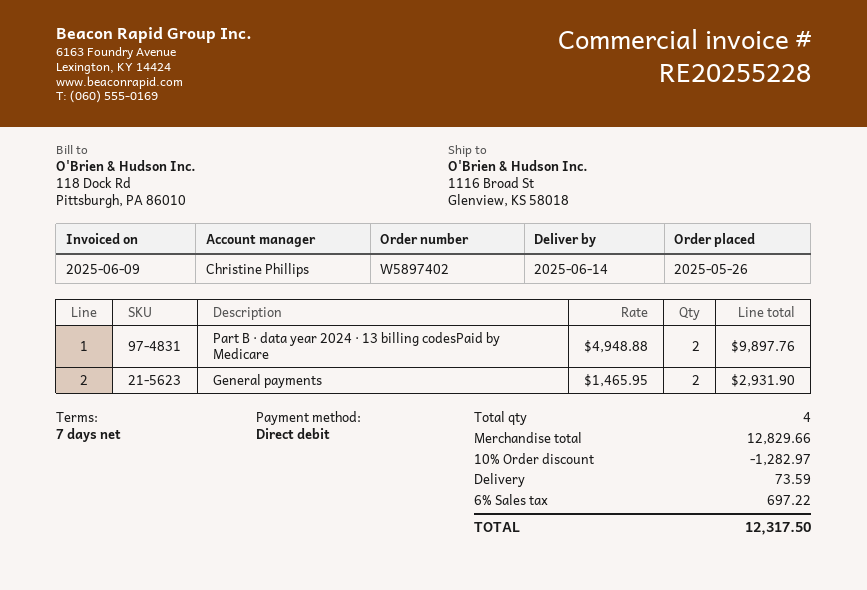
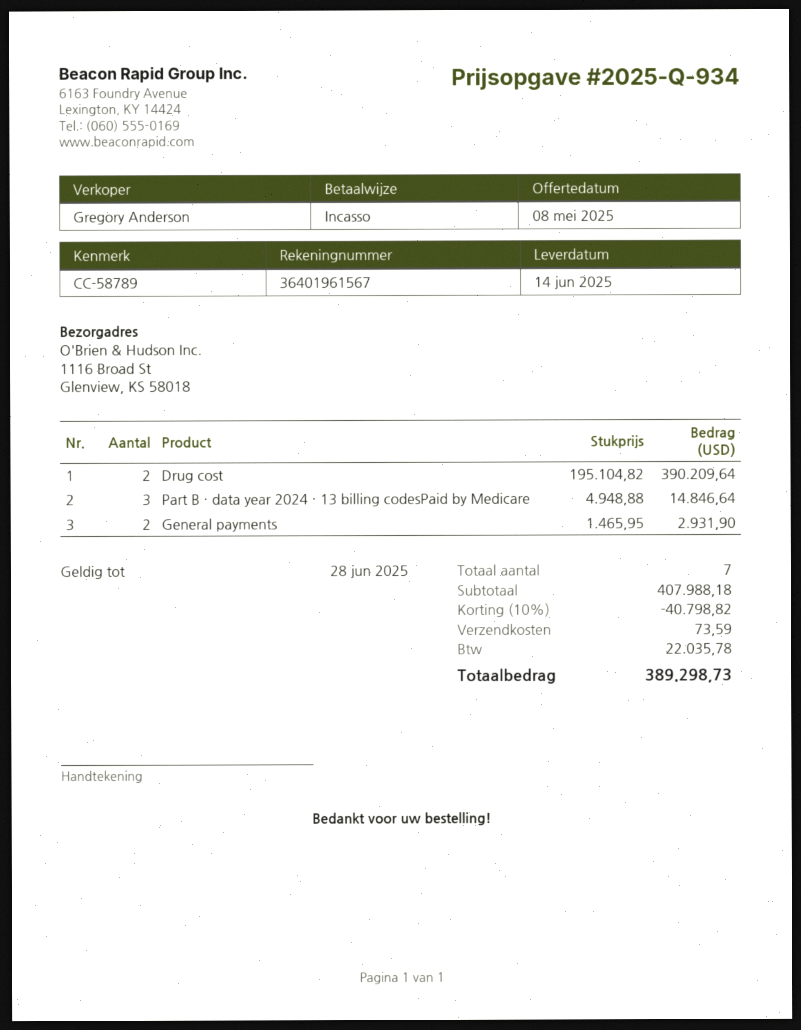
sales rep: Christine Phillips -> Gregory Anderson
Part B · data year 2024 · 13 billing codesPaid by Medicare: 2 x 4948.88 = 9897.76 -> 3 x 4948.88 = 14846.64
Drug cost: none -> 2 x 195104.82 = 390209.64
total quantity: 4 -> 7
subtotal: 12829.66 -> 407988.18
discount: 10% = 1282.97 -> 10% = 40798.82
tax: 697.22 -> 22035.78
total: 12317.50 -> 389298.73

